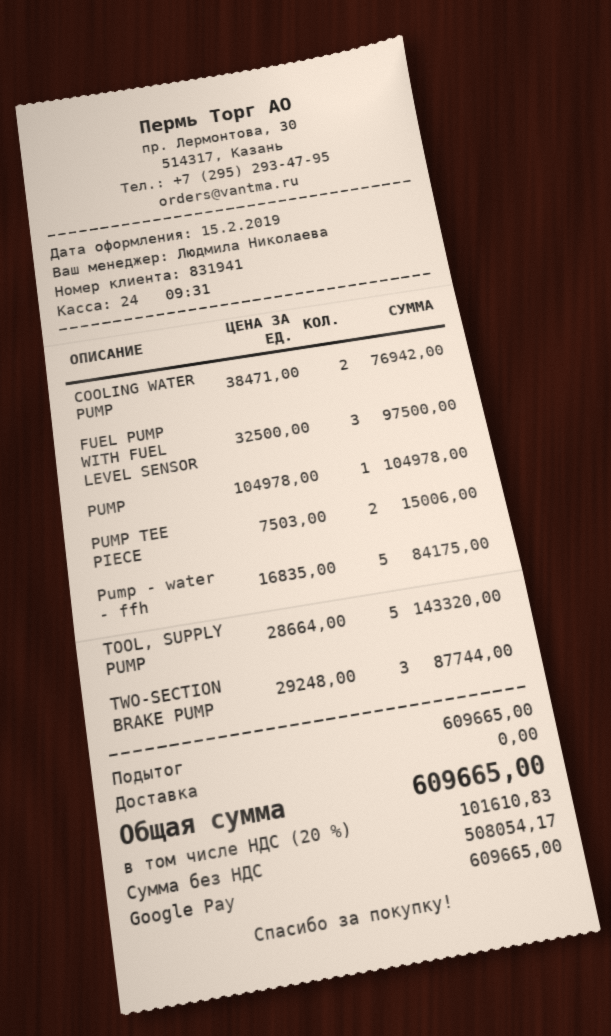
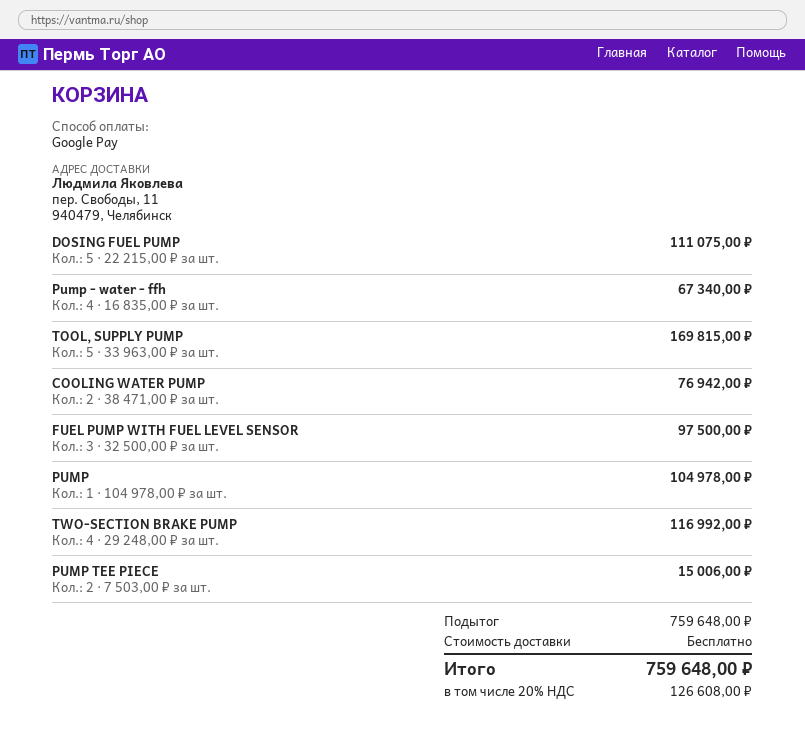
Pump - water - ffh: 5 x 16835.00 = 84175.00 -> 4 x 16835.00 = 67340.00
TOOL, SUPPLY PUMP: 5 x 28664.00 = 143320.00 -> 5 x 33963.00 = 169815.00
TWO-SECTION BRAKE PUMP: 3 x 29248.00 = 87744.00 -> 4 x 29248.00 = 116992.00
DOSING FUEL PUMP: none -> 5 x 22215.00 = 111075.00
subtotal: 609665.00 -> 759648.00
tax: 20% = 101610.83 -> 20% = 126608.00
total: 609665.00 -> 759648.00

